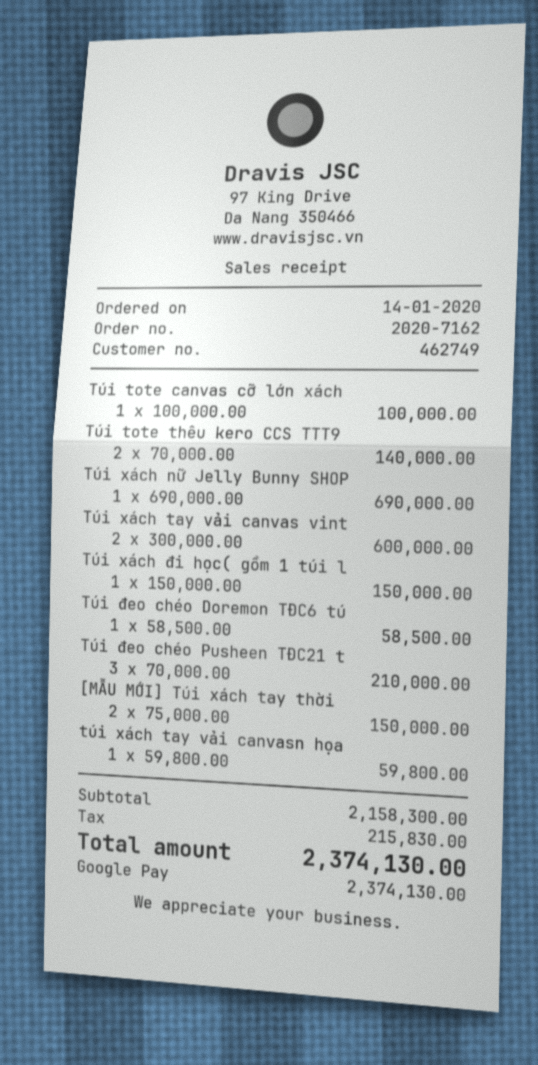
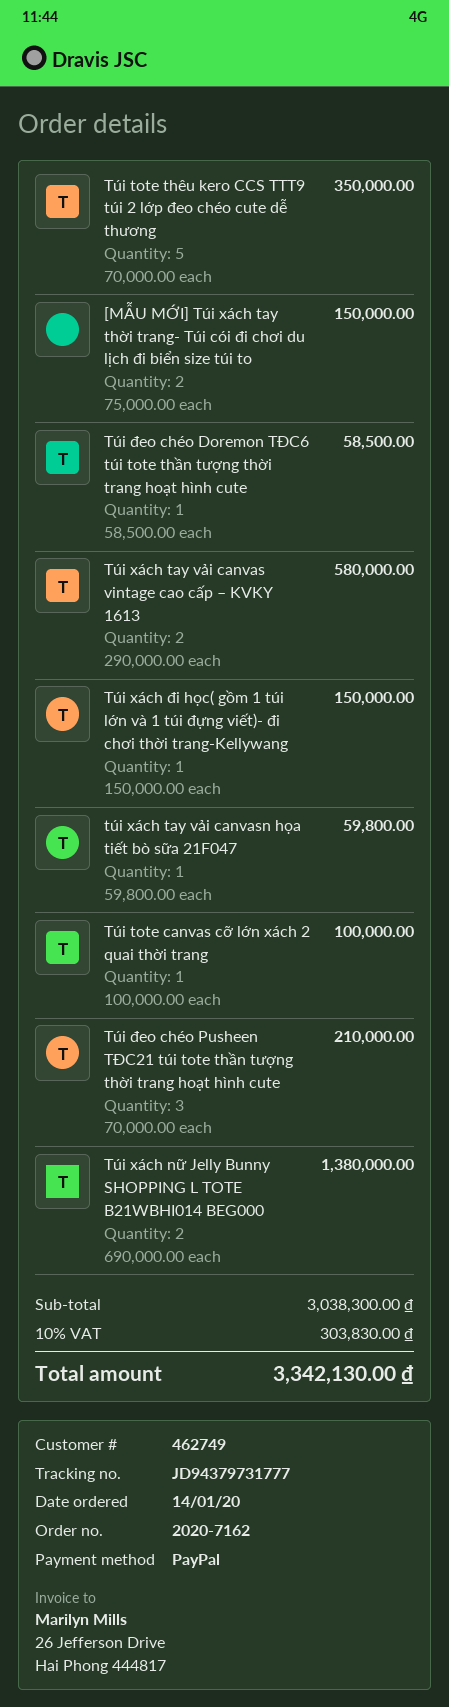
payment method: Google Pay -> PayPal
Túi tote thêu kero CCS TTT9: 2 x 70000.00 = 140000.00 -> 5 x 70000.00 = 350000.00
Túi xách nữ Jelly Bunny SHOP: 1 x 690000.00 = 690000.00 -> 2 x 690000.00 = 1380000.00
Túi xách tay vải canvas vint: 2 x 300000.00 = 600000.00 -> 2 x 290000.00 = 580000.00
subtotal: 2158300.00 -> 3038300.00
tax: 215830.00 -> 303830.00
total: 2374130.00 -> 3342130.00

